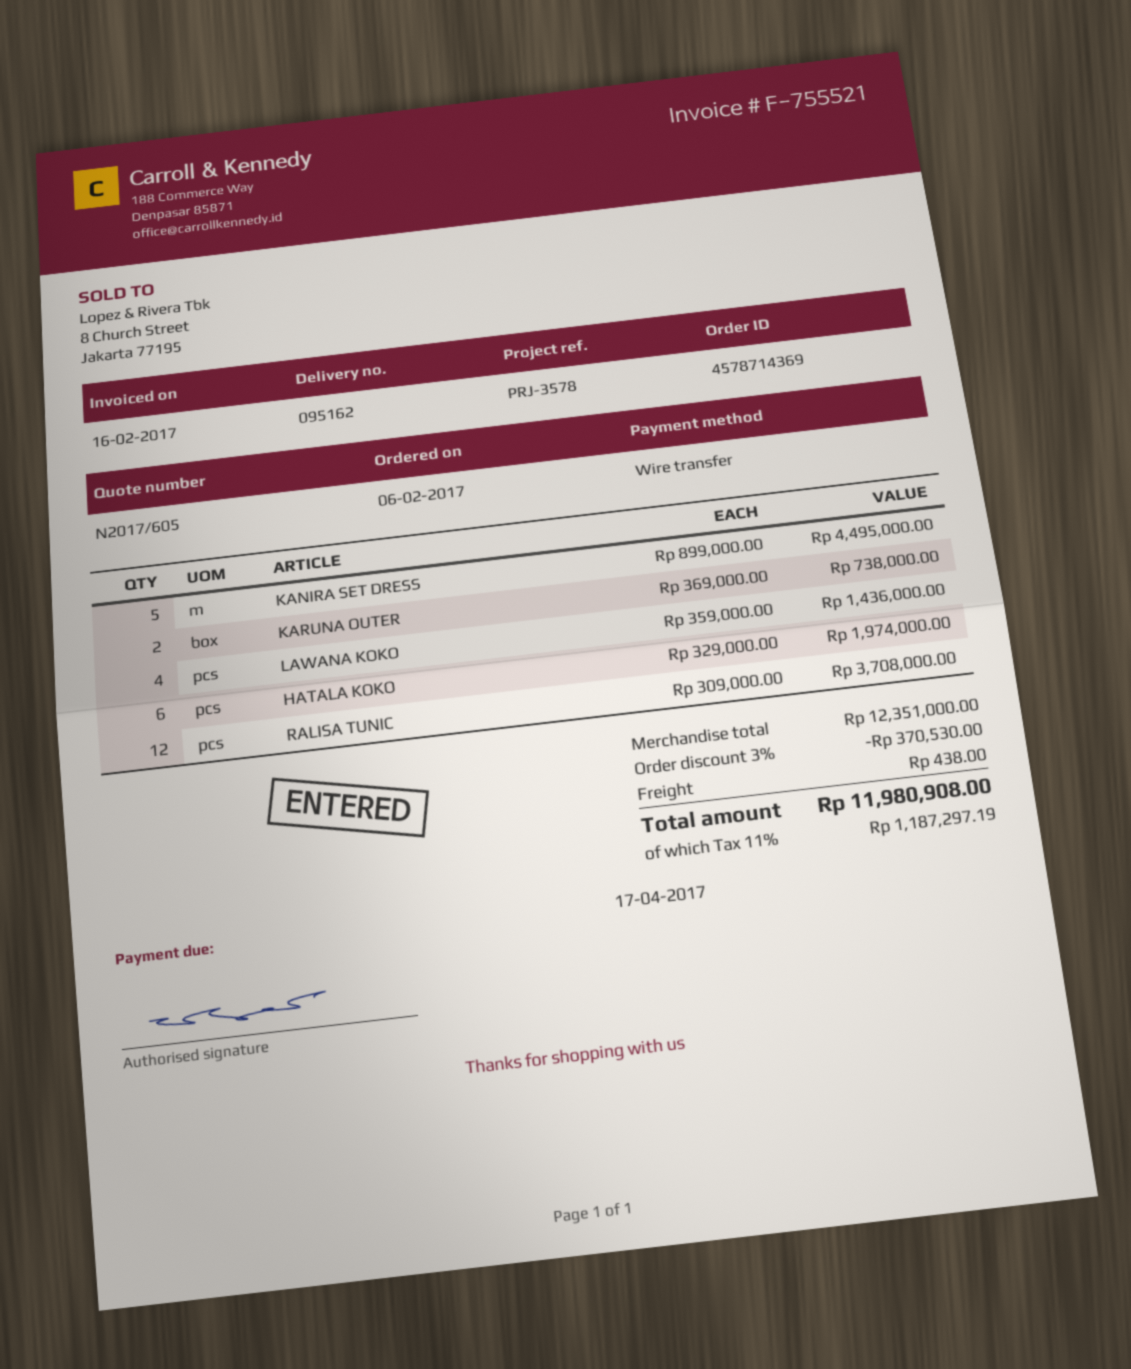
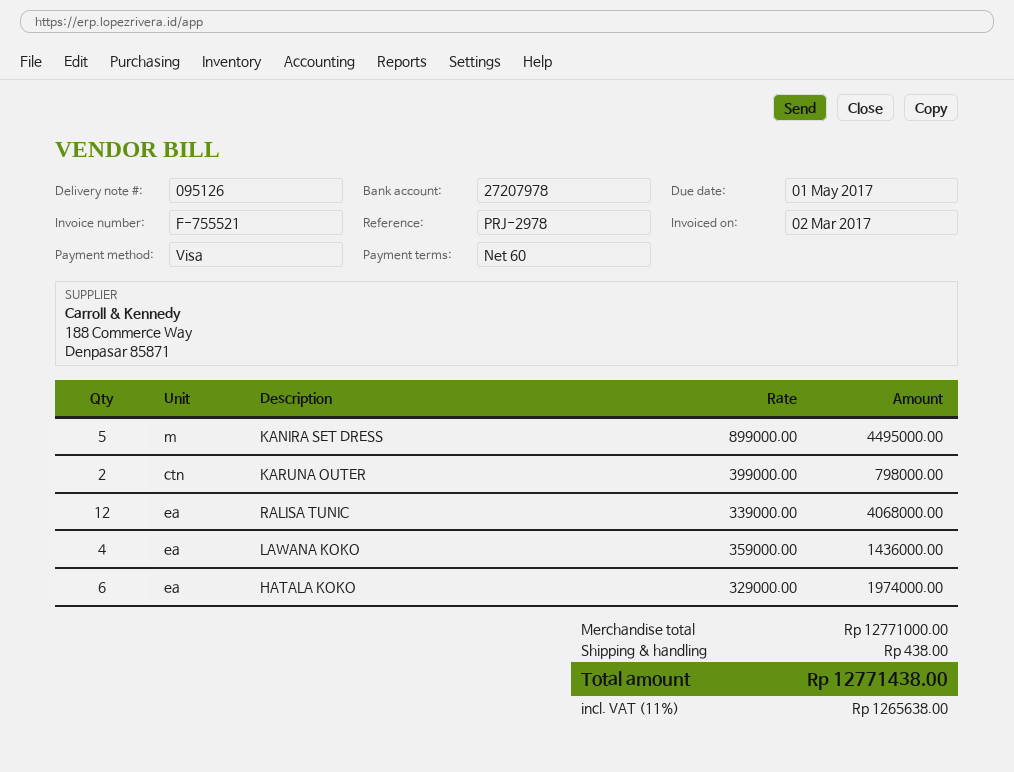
delivery note number: 095162 -> 095126
invoice date: 2017-02-16 -> 2017-03-02
due date: 2017-04-17 -> 2017-05-01
reference: PRJ-3578 -> PRJ-2978
payment method: bank transfer -> Visa
KARUNA OUTER: 2 x 369000.00 = 738000.00 -> 2 x 399000.00 = 798000.00
RALISA TUNIC: 12 x 309000.00 = 3708000.00 -> 12 x 339000.00 = 4068000.00
subtotal: 12351000.00 -> 12771000.00
discount: 3% = 370530.00 -> none
tax: 11% = 1187297.19 -> 11% = 1265638.00
total: 11980908.00 -> 12771438.00

